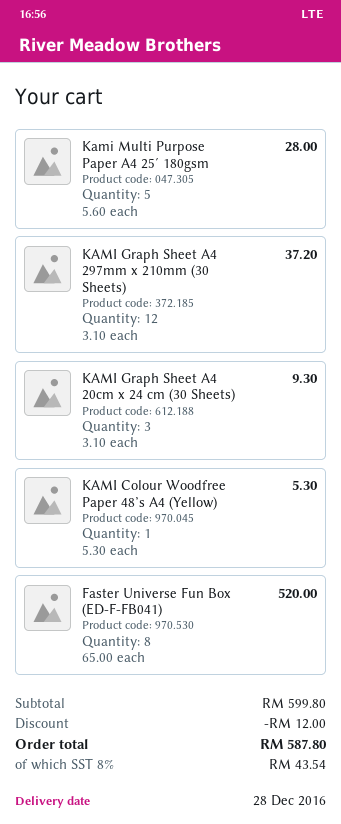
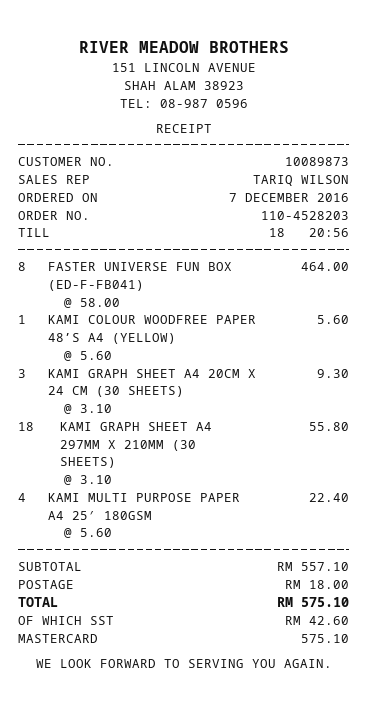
Kami Multi Purpose Paper A4 25′ 180gsm: 5 x 5.60 = 28.00 -> 4 x 5.60 = 22.40
KAMI Graph Sheet A4 297mm x 210mm (30 Sheets): 12 x 3.10 = 37.20 -> 18 x 3.10 = 55.80
KAMI Colour Woodfree Paper 48’s A4 (Yellow): 1 x 5.30 = 5.30 -> 1 x 5.60 = 5.60
Faster Universe Fun Box (ED-F-FB041): 8 x 65.00 = 520.00 -> 8 x 58.00 = 464.00
subtotal: 599.80 -> 557.10
discount: 12.00 -> none
shipping: none -> 18.00
tax: 43.54 -> 42.60
total: 587.80 -> 575.10

